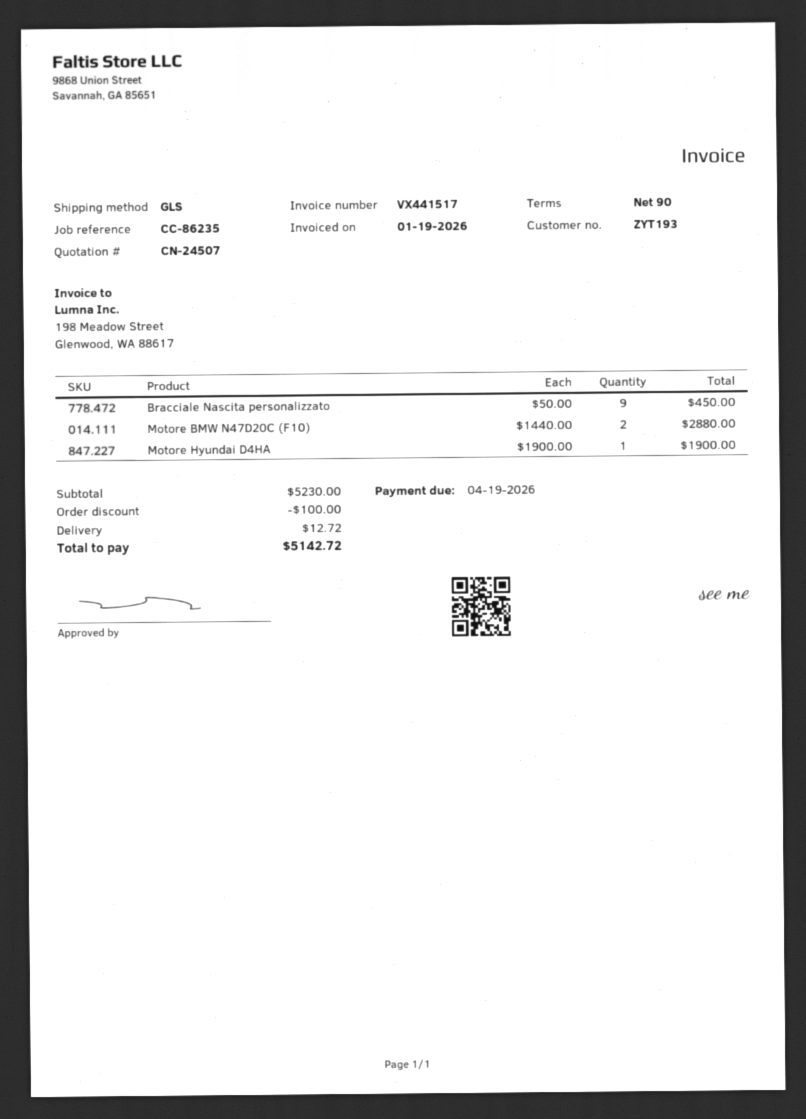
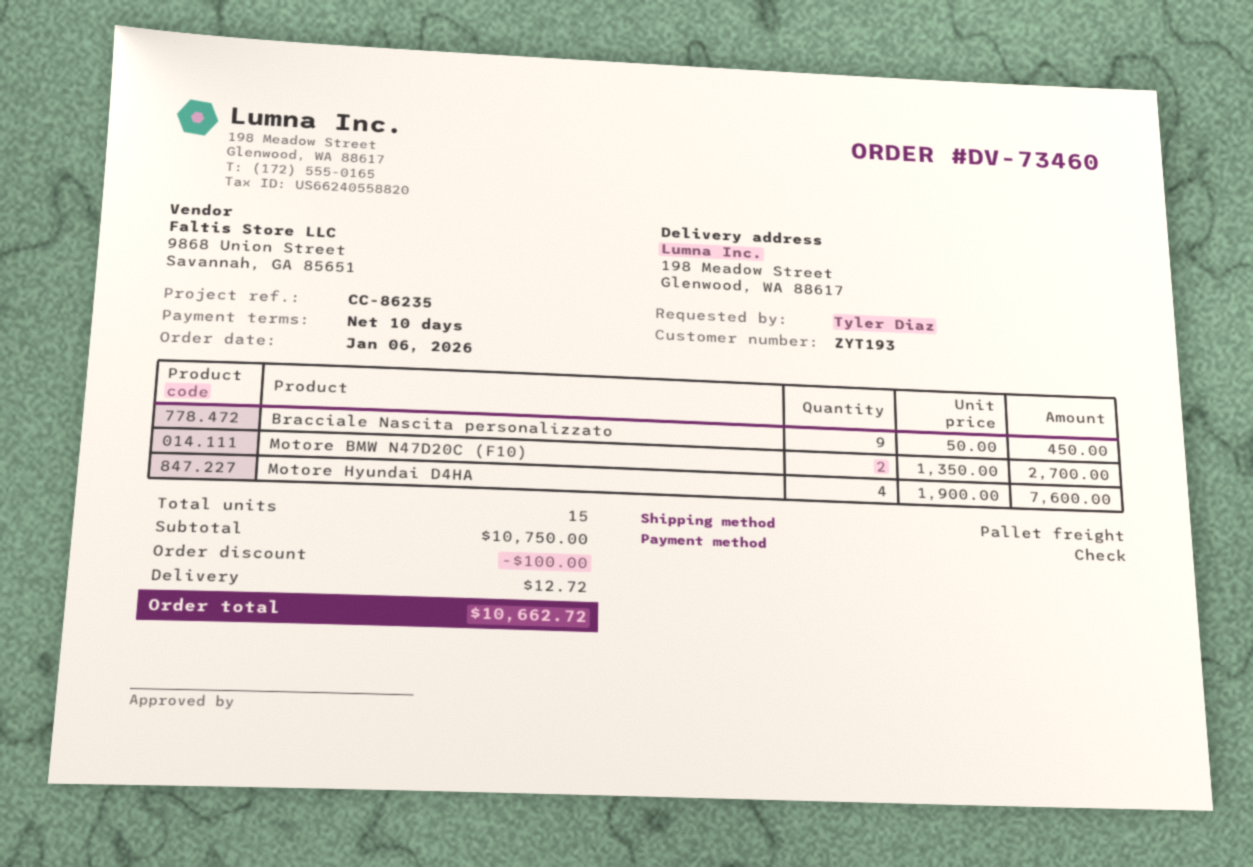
payment terms: 90 days -> 10 days
shipping method: GLS -> pallet freight
Motore BMW N47D20C (F10): 2 x 1440.00 = 2880.00 -> 2 x 1350.00 = 2700.00
Motore Hyundai D4HA: 1 x 1900.00 = 1900.00 -> 4 x 1900.00 = 7600.00
subtotal: 5230.00 -> 10750.00
total: 5142.72 -> 10662.72

